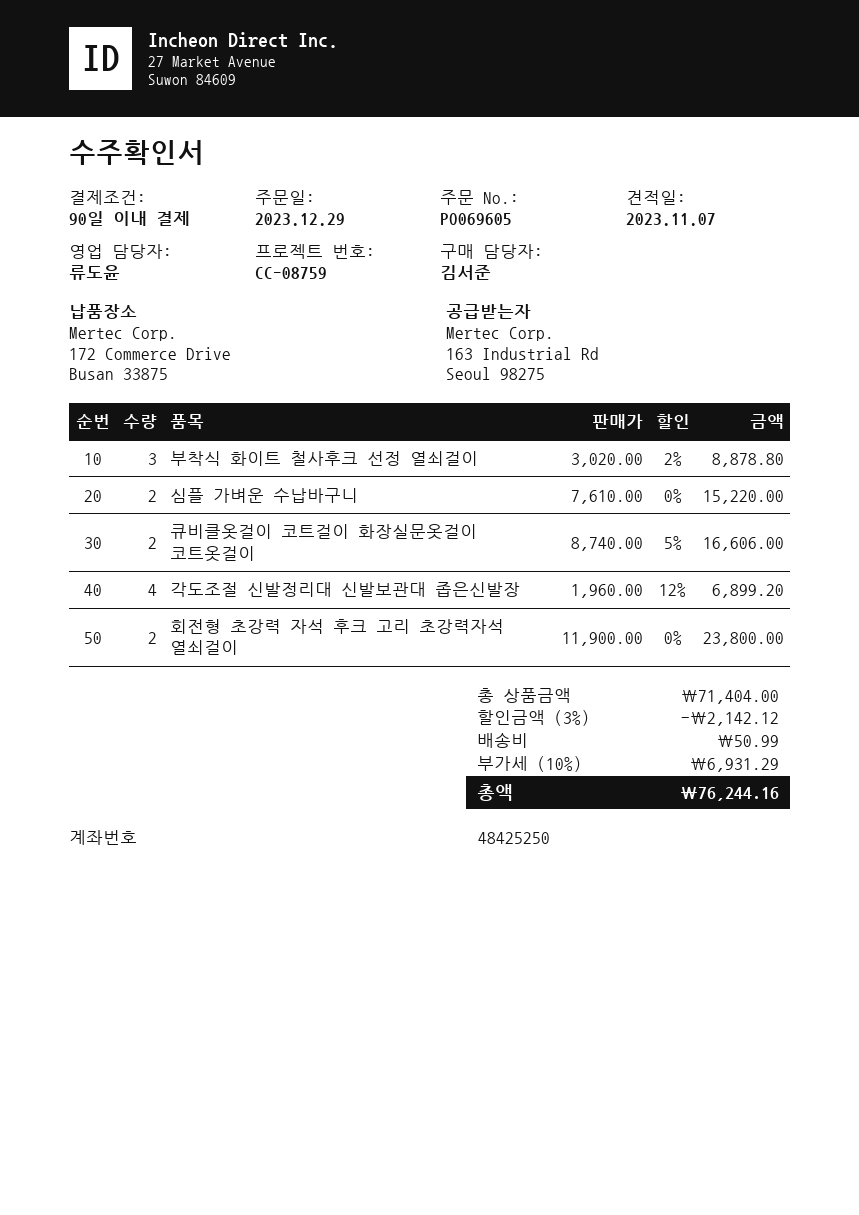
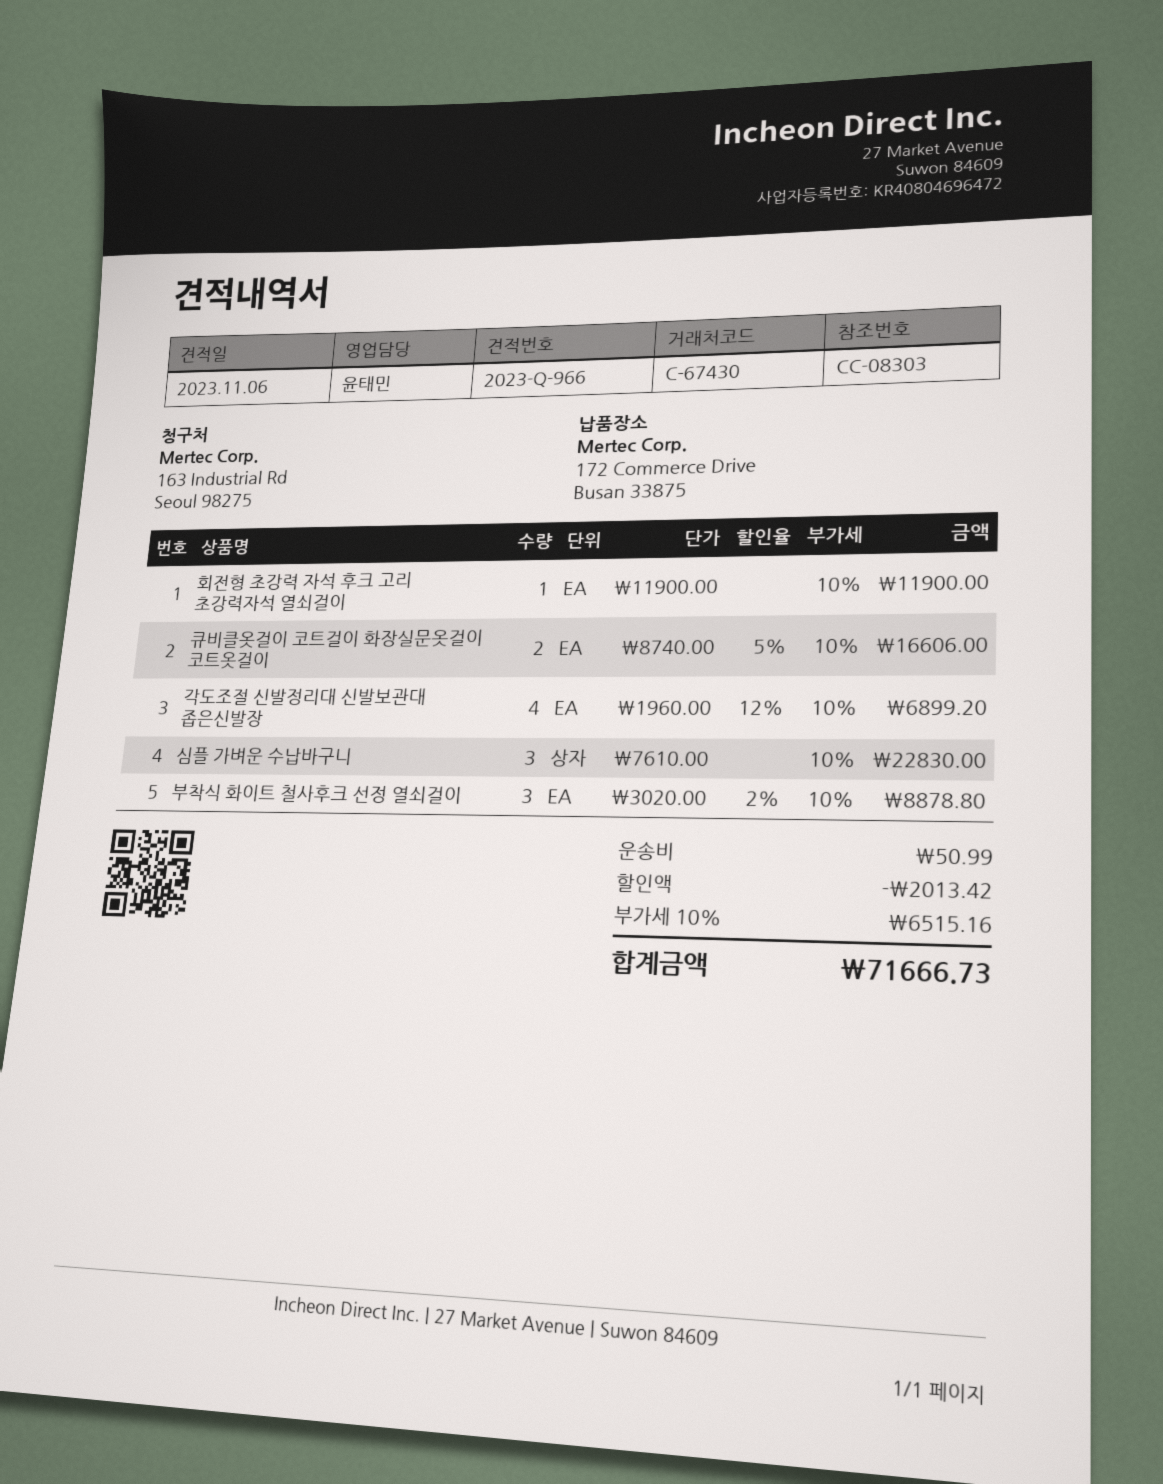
quote date: 2023-11-07 -> 2023-11-06
reference: CC-08759 -> CC-08303
sales rep: 류도윤 -> 윤태민
심플 가벼운 수납바구니: 2 x 7610.00 = 15220.00 -> 3 x 7610.00 = 22830.00
회전형 초강력 자석 후크 고리 초강력자석 열쇠걸이: 2 x 11900.00 = 23800.00 -> 1 x 11900.00 = 11900.00
discount: 2142.12 -> 2013.42
tax: 10% = 6931.29 -> 10% = 6515.16
total: 76244.16 -> 71666.73

